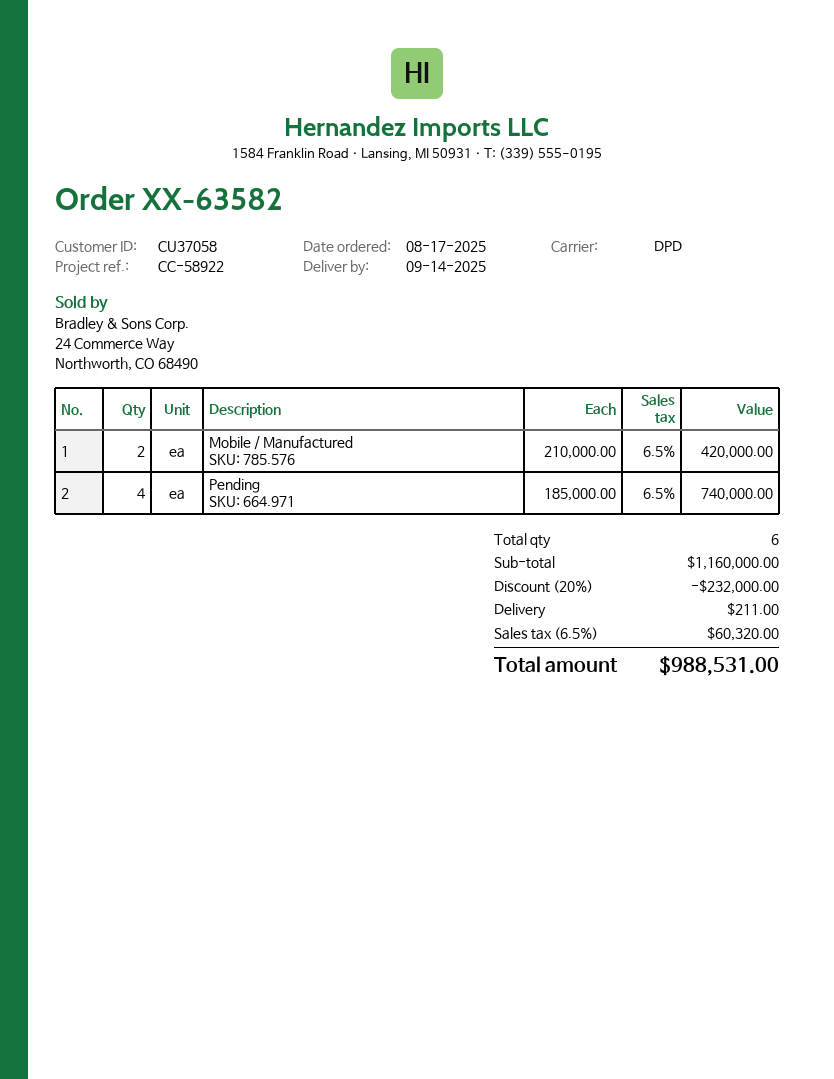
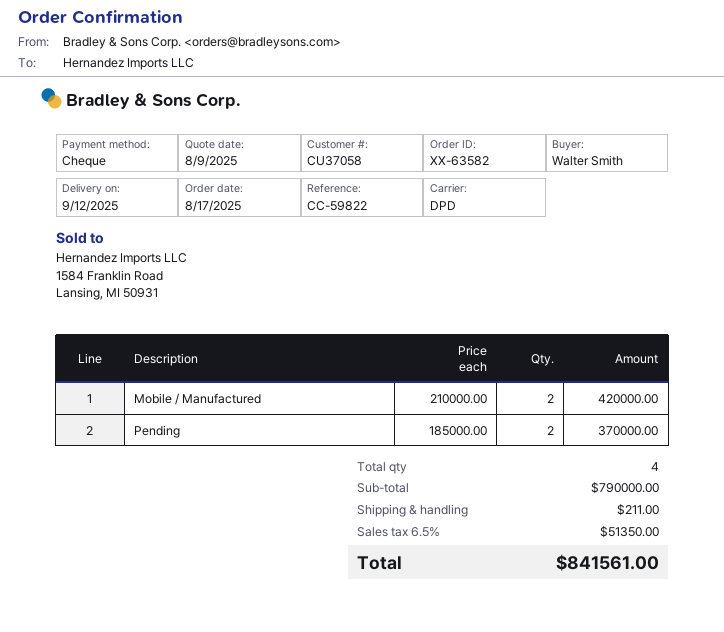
delivery date: 2025-09-14 -> 2025-09-12
reference: CC-58922 -> CC-59822
Pending: 4 x 185000.00 = 740000.00 -> 2 x 185000.00 = 370000.00
total quantity: 6 -> 4
subtotal: 1160000.00 -> 790000.00
discount: 20% = 232000.00 -> none
tax: 6.5% = 60320.00 -> 6.5% = 51350.00
total: 988531.00 -> 841561.00

